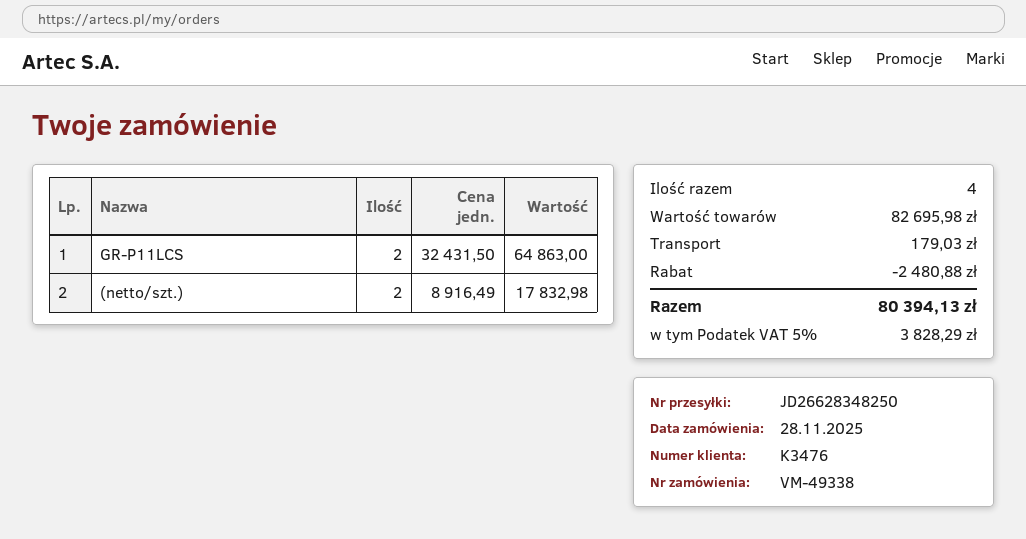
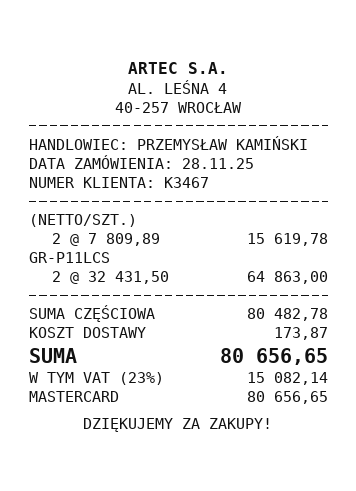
customer number: K3476 -> K3467
(netto/szt.): 2 x 8916.49 = 17832.98 -> 2 x 7809.89 = 15619.78
subtotal: 82695.98 -> 80482.78
discount: 2480.88 -> none
shipping: 179.03 -> 173.87
tax: 5% = 3828.29 -> 23% = 15082.14
total: 80394.13 -> 80656.65

